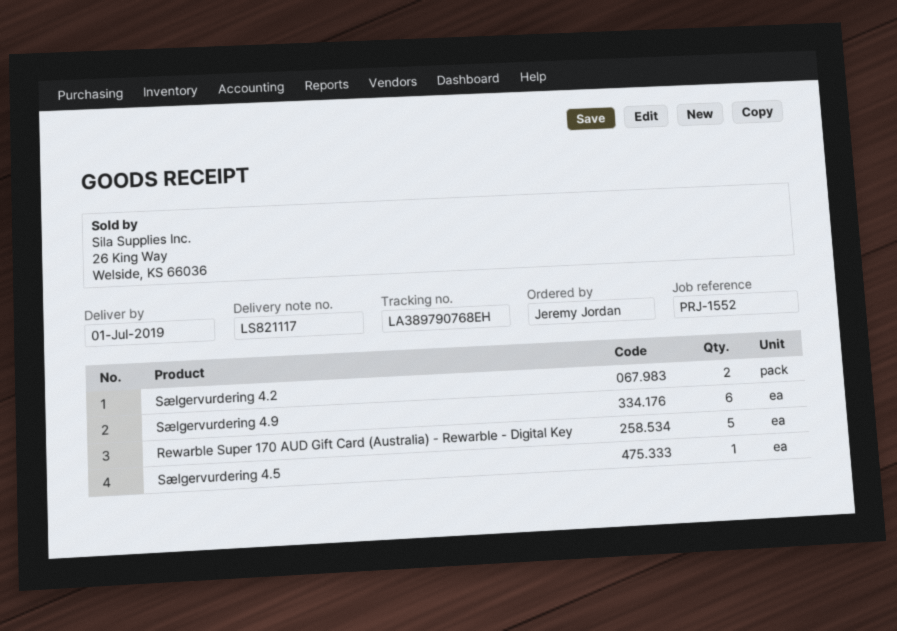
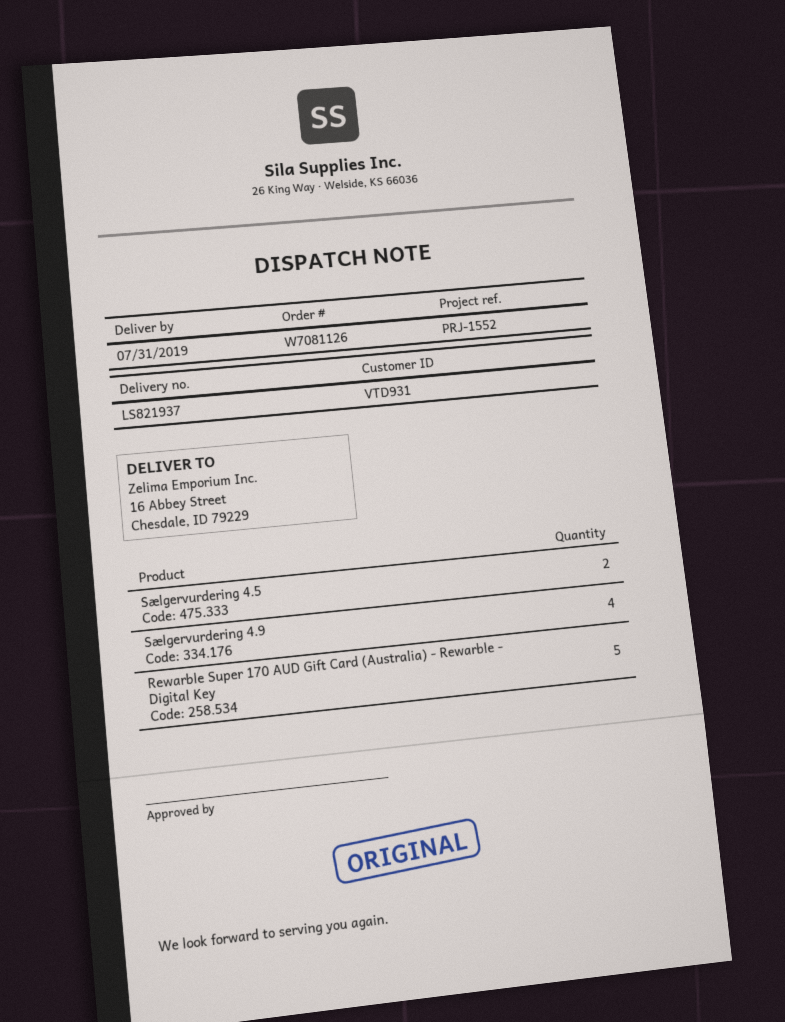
delivery note number: LS821117 -> LS821937
delivery date: 2019-07-01 -> 2019-07-31
Sælgervurdering 4.2: 2 -> none
Sælgervurdering 4.9: 6 -> 4
Sælgervurdering 4.5: 1 -> 2

